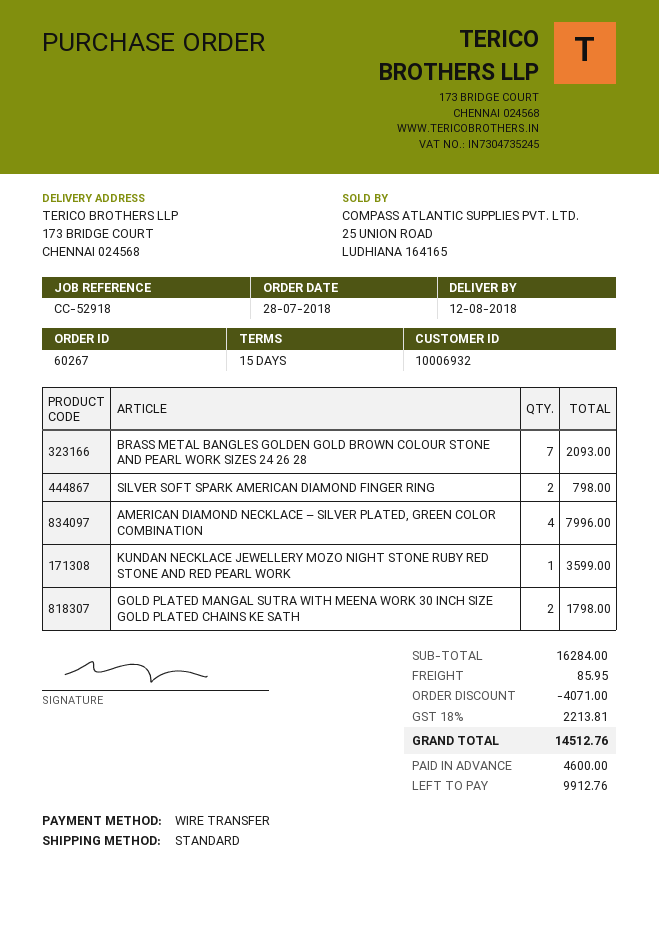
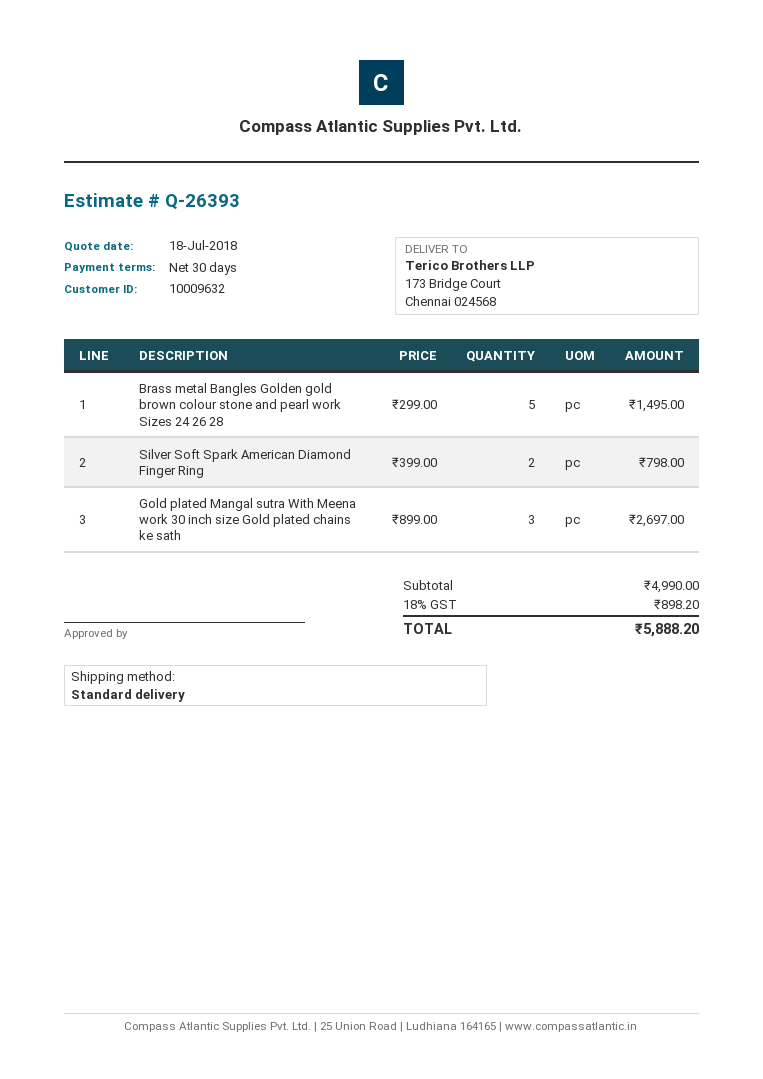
payment terms: 15 days -> 30 days
customer number: 10006932 -> 10009632
BRASS METAL BANGLES GOLDEN GOLD BROWN COLOUR STONE AND PEARL WORK SIZES 24 26 28: 7 for 2093.00 -> 5 for 1495.00
AMERICAN DIAMOND NECKLACE – SILVER PLATED, GREEN COLOR COMBINATION: 4 for 7996.00 -> none
KUNDAN NECKLACE JEWELLERY MOZO NIGHT STONE RUBY RED STONE AND RED PEARL WORK: 1 for 3599.00 -> none
GOLD PLATED MANGAL SUTRA WITH MEENA WORK 30 INCH SIZE GOLD PLATED CHAINS KE SATH: 2 for 1798.00 -> 3 for 2697.00
subtotal: 16284.00 -> 4990.00
discount: 4071.00 -> none
shipping: 85.95 -> none
tax: 18% = 2213.81 -> 18% = 898.20
total: 14512.76 -> 5888.20

